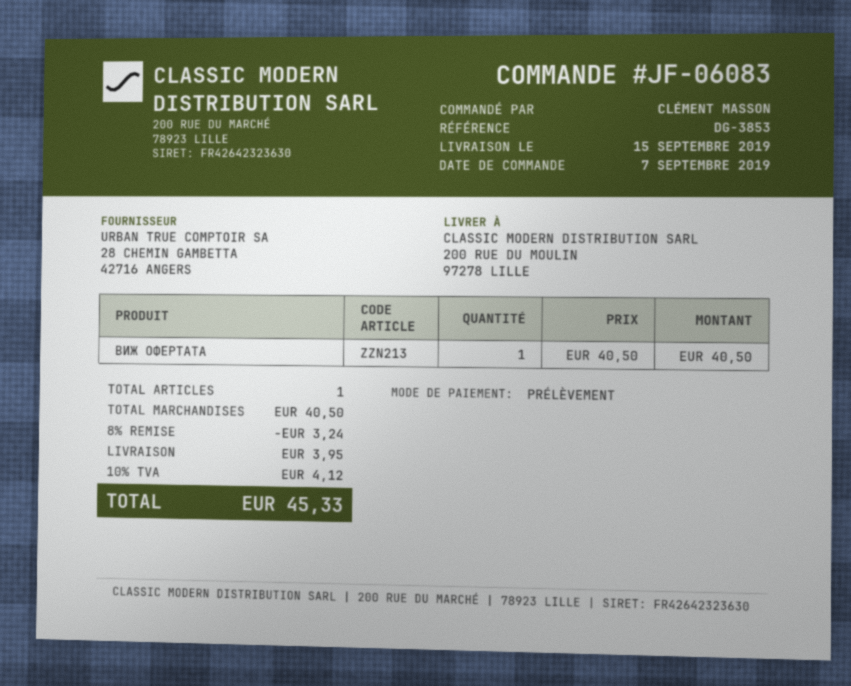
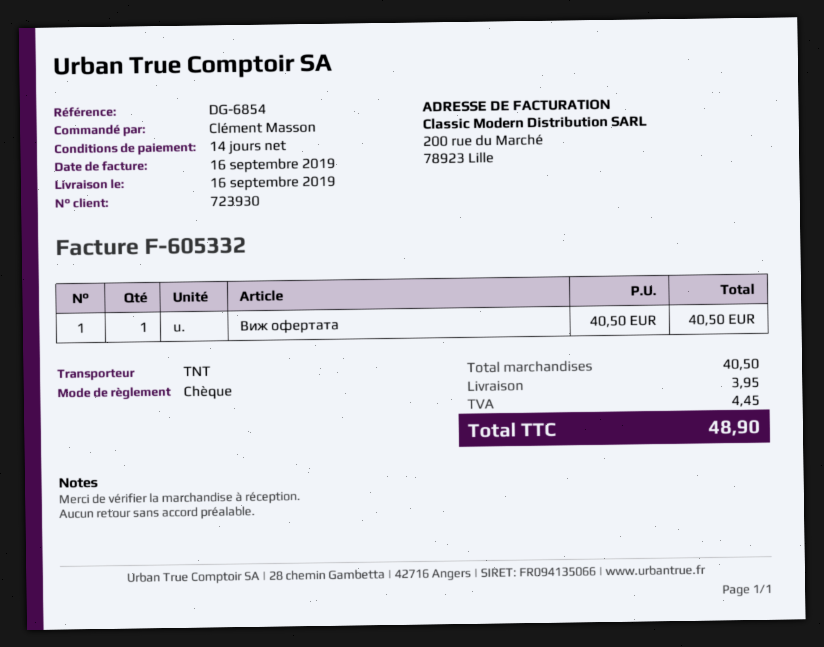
delivery date: 2019-09-15 -> 2019-09-16
reference: DG-3853 -> DG-6854
payment method: direct debit -> cheque
discount: 8% = 3.24 -> none
tax: 4.12 -> 4.45
total: 45.33 -> 48.90

